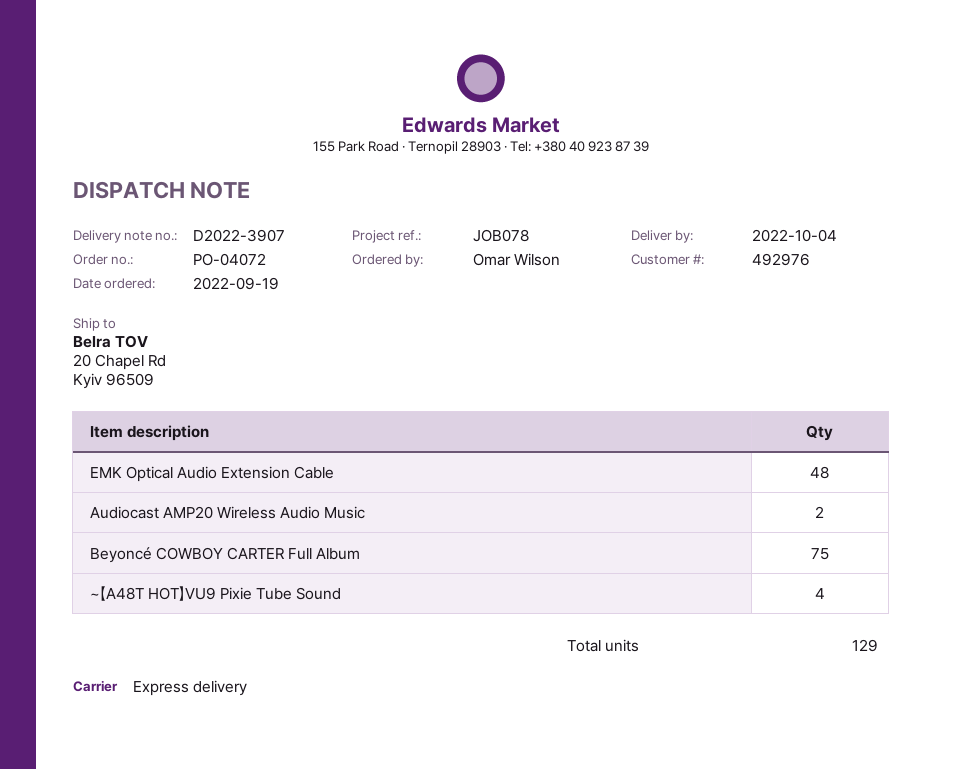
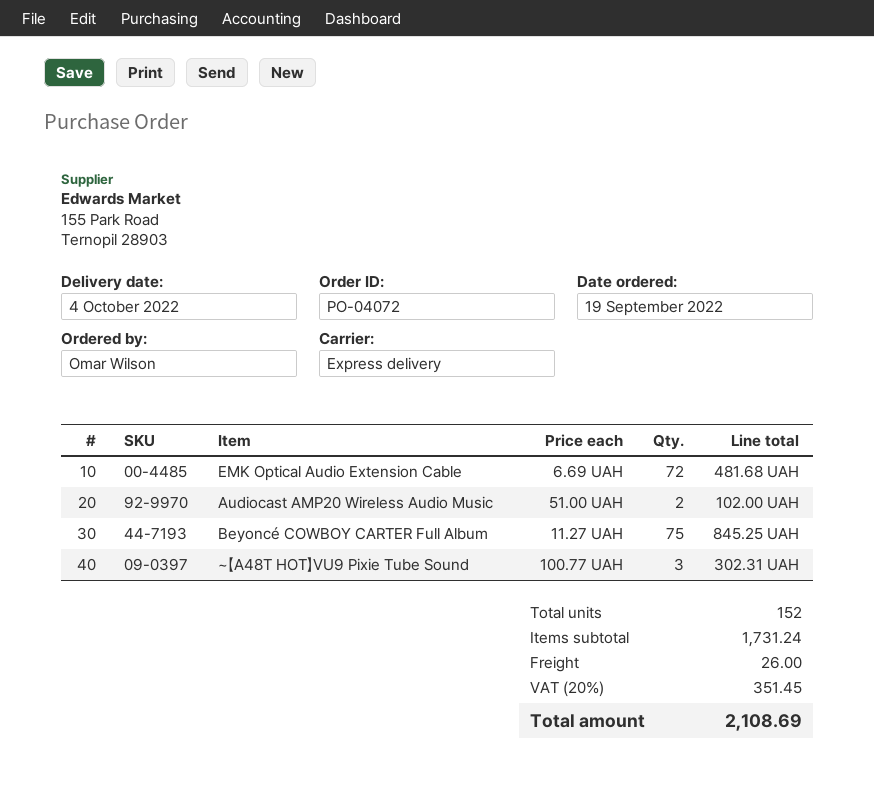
EMK Optical Audio Extension Cable: 48 -> 72
~【A48T HOT】VU9 Pixie Tube Sound: 4 -> 3
total quantity: 129 -> 152

